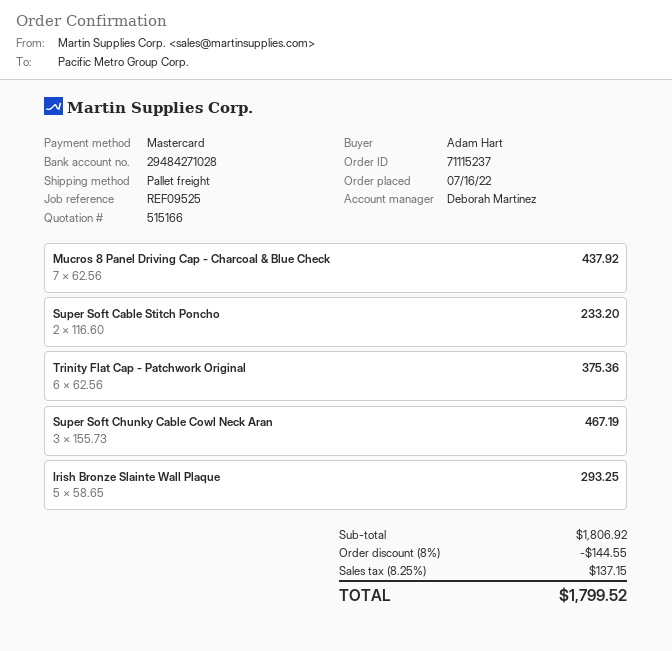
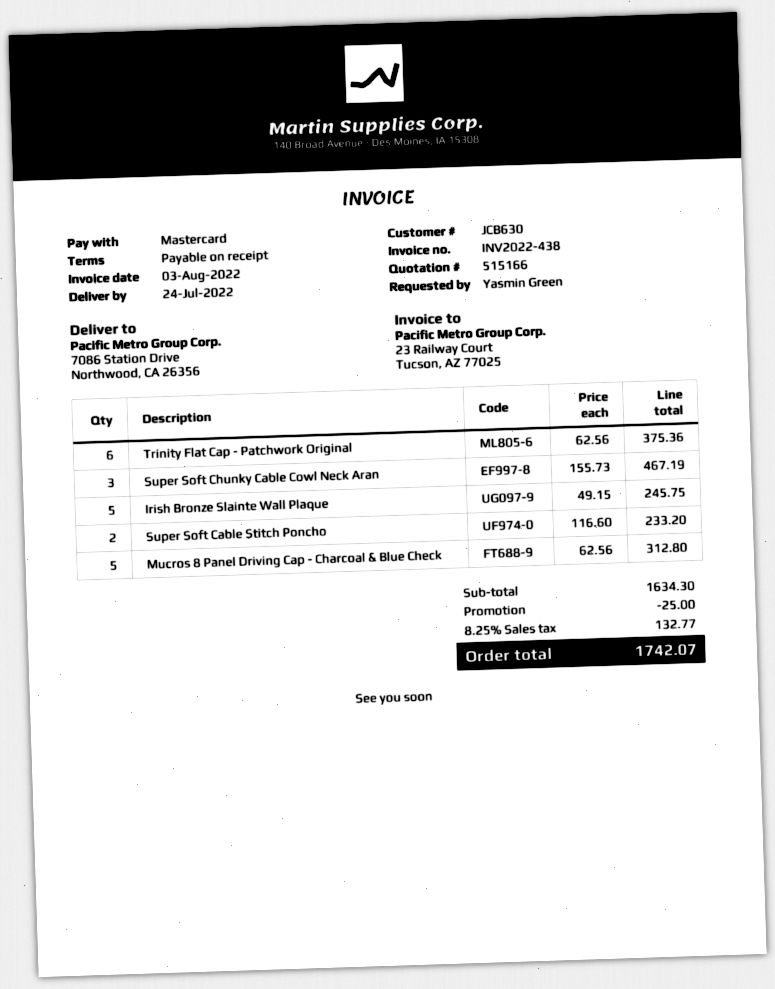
ordered by: Adam Hart -> Yasmin Green
Mucros 8 Panel Driving Cap - Charcoal & Blue Check: 7 x 62.56 = 437.92 -> 5 x 62.56 = 312.80
Irish Bronze Slainte Wall Plaque: 5 x 58.65 = 293.25 -> 5 x 49.15 = 245.75
subtotal: 1806.92 -> 1634.30
discount: 144.55 -> 25.00
tax: 8.25% = 137.15 -> 8.25% = 132.77
total: 1799.52 -> 1742.07

